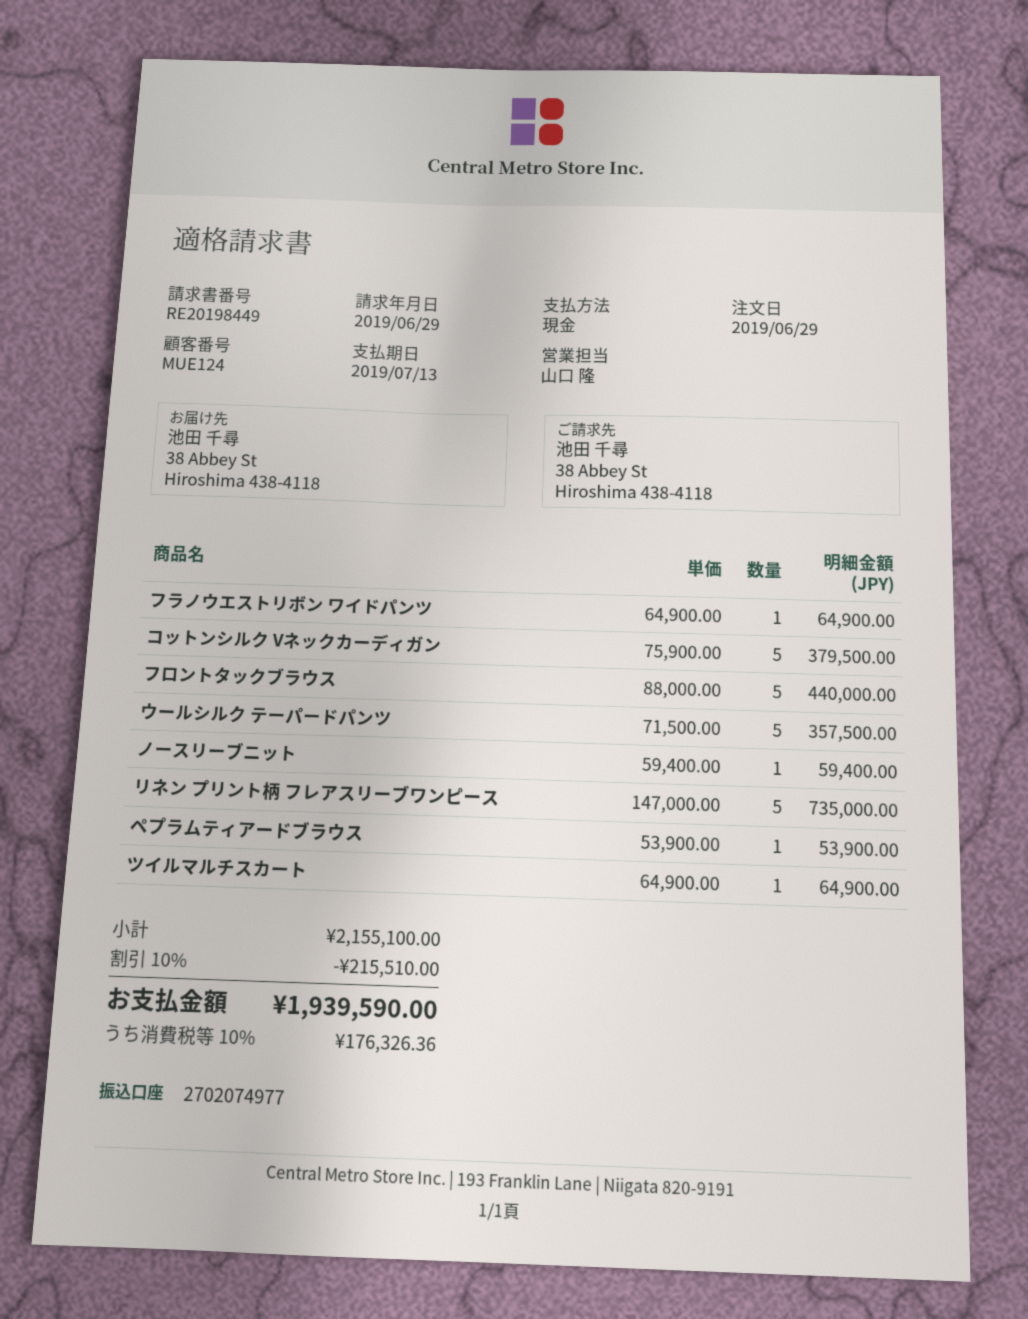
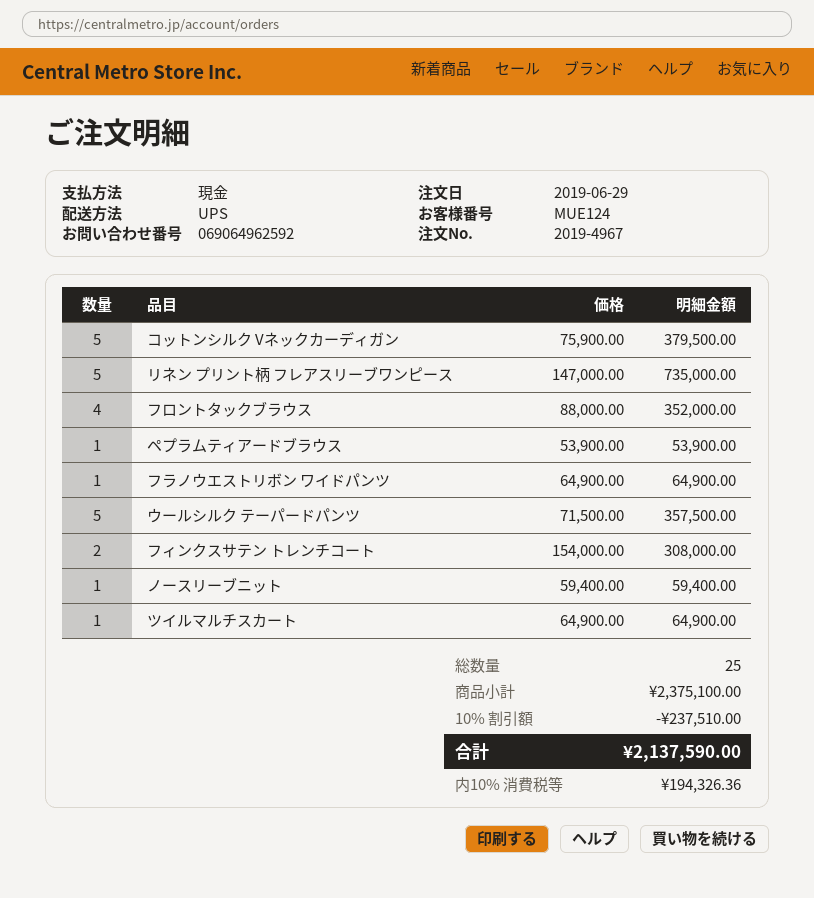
フロントタックブラウス: 5 x 88000.00 = 440000.00 -> 4 x 88000.00 = 352000.00
フィンクスサテン トレンチコート: none -> 2 x 154000.00 = 308000.00
subtotal: 2155100.00 -> 2375100.00
discount: 10% = 215510.00 -> 10% = 237510.00
tax: 10% = 176326.36 -> 10% = 194326.36
total: 1939590.00 -> 2137590.00

